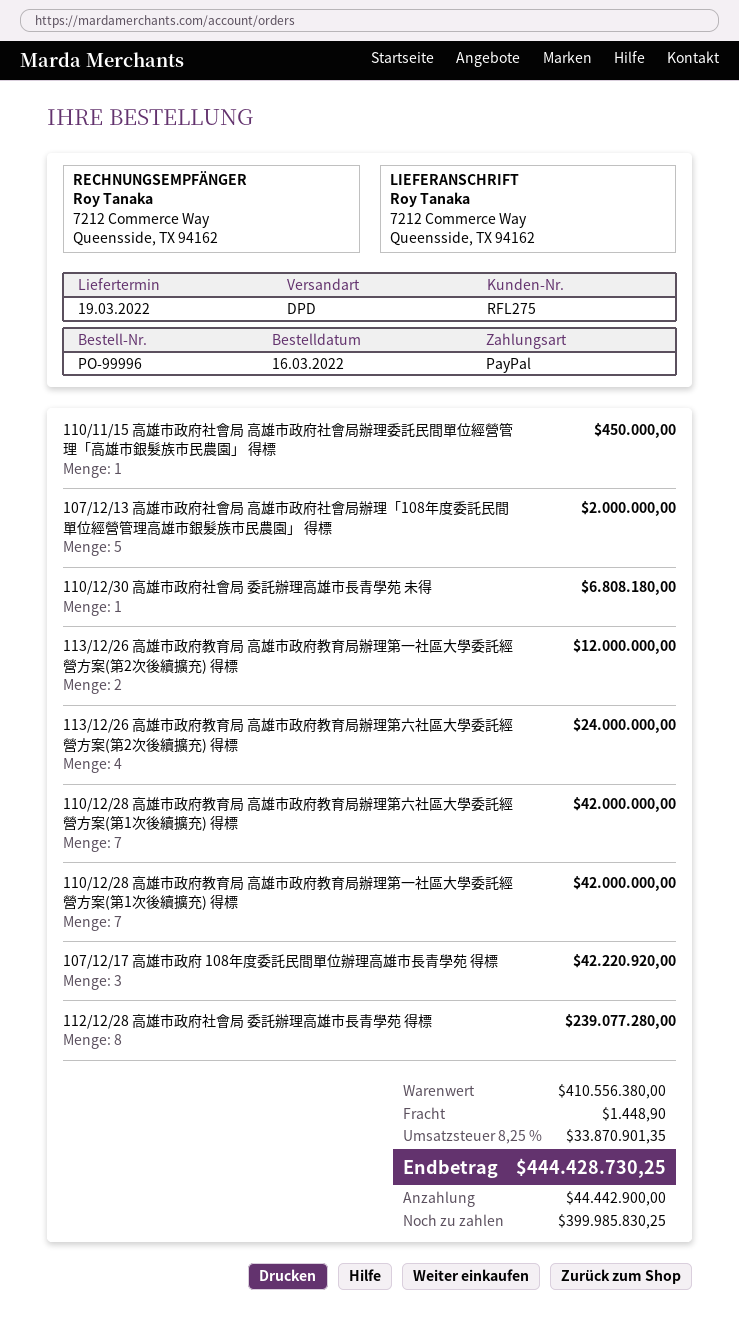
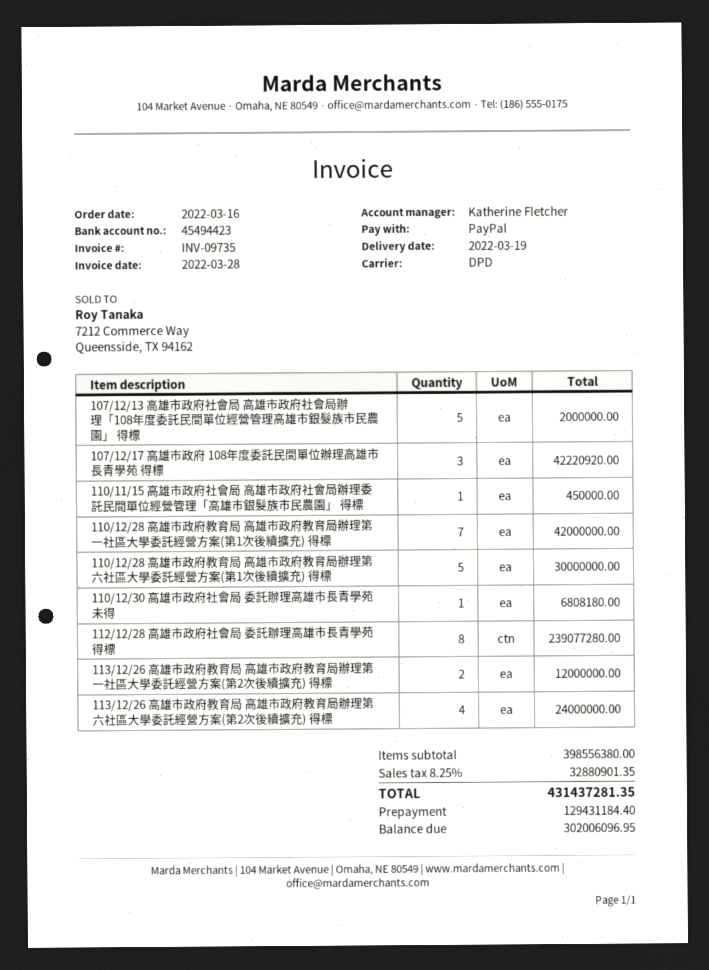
110/12/28 高雄市政府教育局 高雄市政府教育局辦理第六社區大學委託經營方案(第1次後續擴充) 得標: 7 for 42000000.00 -> 5 for 30000000.00
subtotal: 410556380.00 -> 398556380.00
shipping: 1448.90 -> none
tax: 8.25% = 33870901.35 -> 8.25% = 32880901.35
total: 444428730.25 -> 431437281.35
deposit: 44442900.00 -> 129431184.40
balance: 399985830.25 -> 302006096.95

